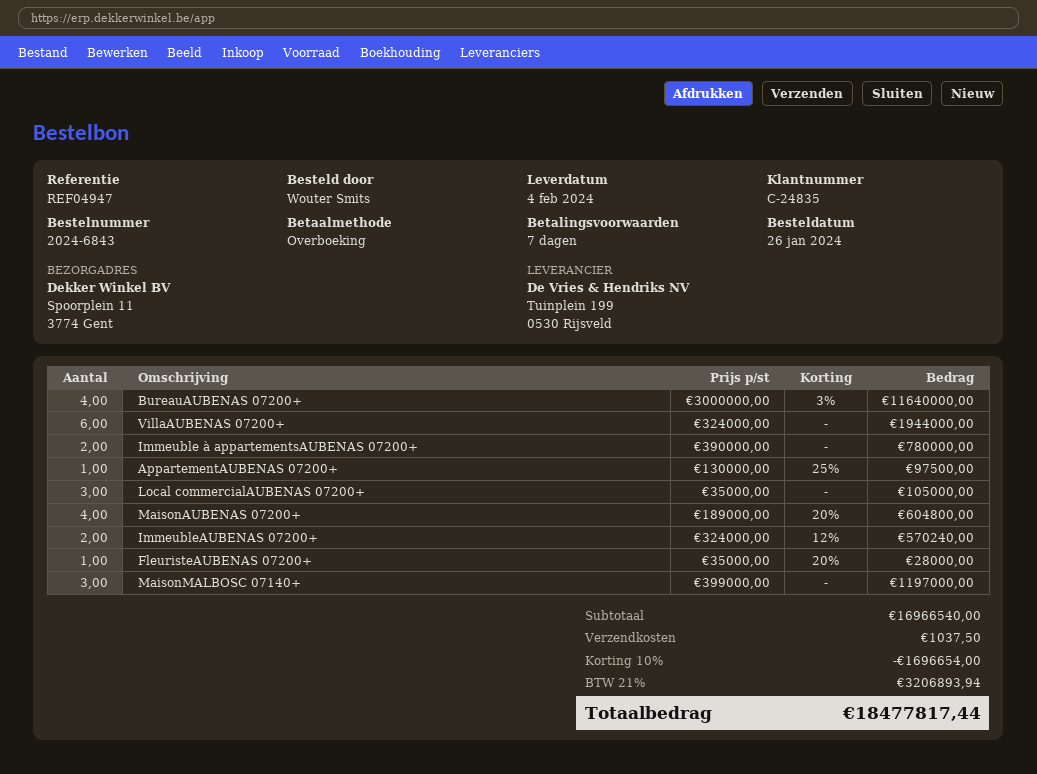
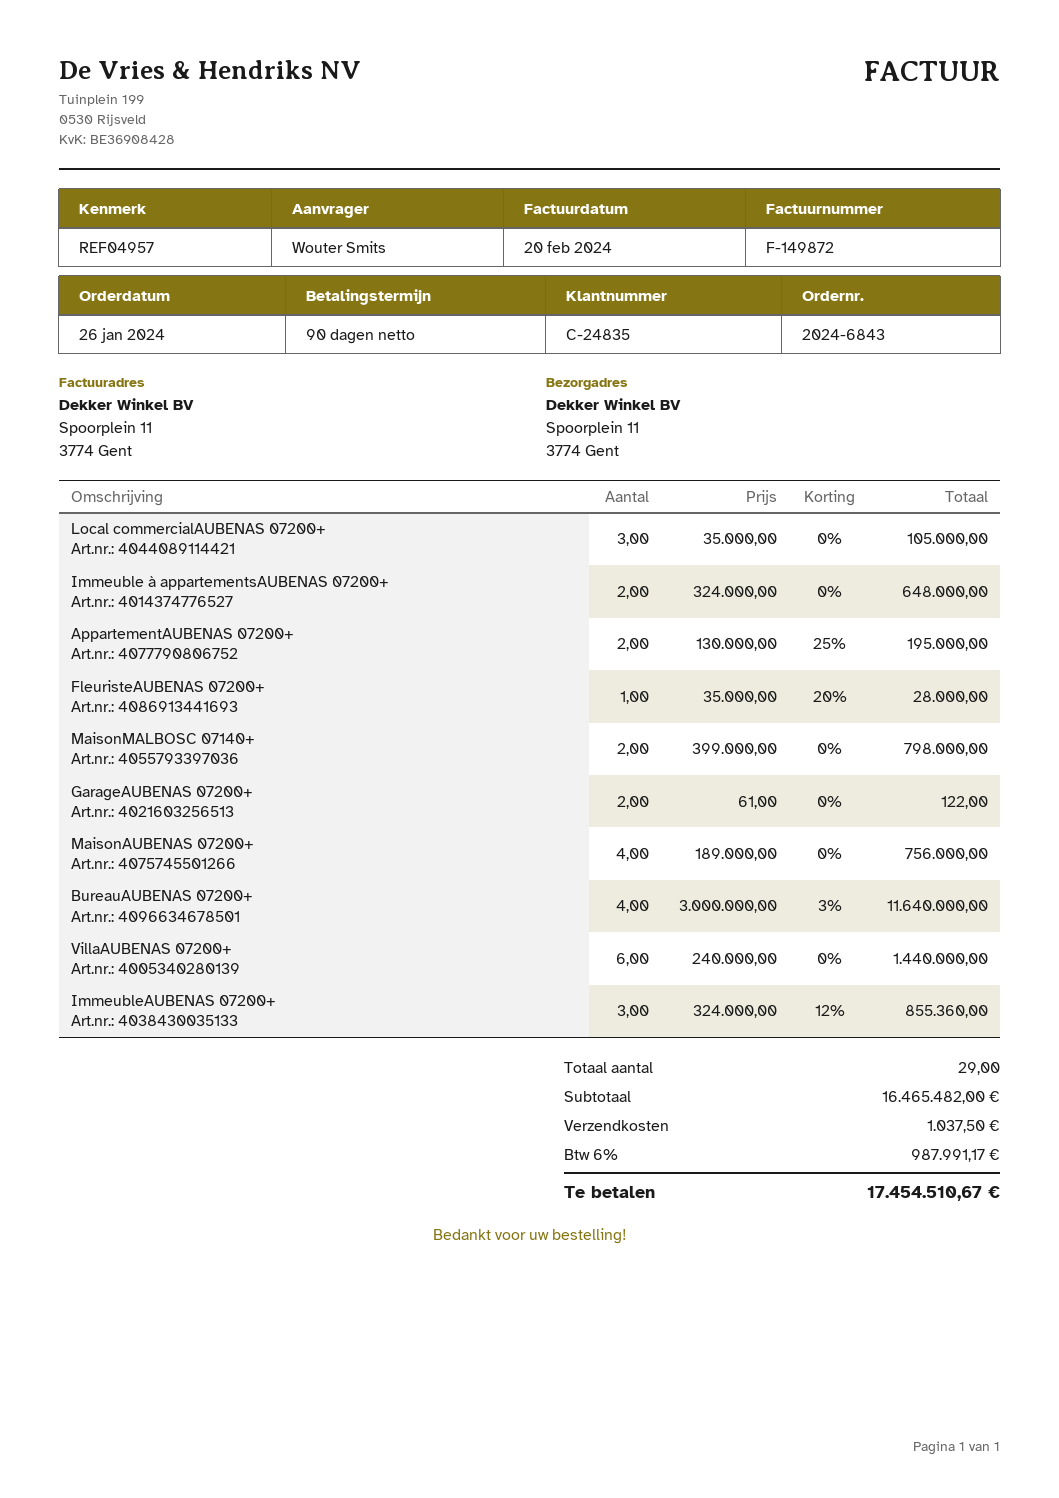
payment terms: 7 days -> 90 days
reference: REF04947 -> REF04957
VillaAUBENAS 07200+: 6 x 324000.00 = 1944000.00 -> 6 x 240000.00 = 1440000.00
Immeuble à appartementsAUBENAS 07200+: 2 x 390000.00 = 780000.00 -> 2 x 324000.00 = 648000.00
AppartementAUBENAS 07200+: 1 x 130000.00 - 25% = 97500.00 -> 2 x 130000.00 - 25% = 195000.00
MaisonAUBENAS 07200+: 4 x 189000.00 - 20% = 604800.00 -> 4 x 189000.00 = 756000.00
ImmeubleAUBENAS 07200+: 2 x 324000.00 - 12% = 570240.00 -> 3 x 324000.00 - 12% = 855360.00
MaisonMALBOSC 07140+: 3 x 399000.00 = 1197000.00 -> 2 x 399000.00 = 798000.00
GarageAUBENAS 07200+: none -> 2 x 61.00 = 122.00
subtotal: 16966540.00 -> 16465482.00
discount: 10% = 1696654.00 -> none
tax: 21% = 3206893.94 -> 6% = 987991.17
total: 18477817.44 -> 17454510.67

